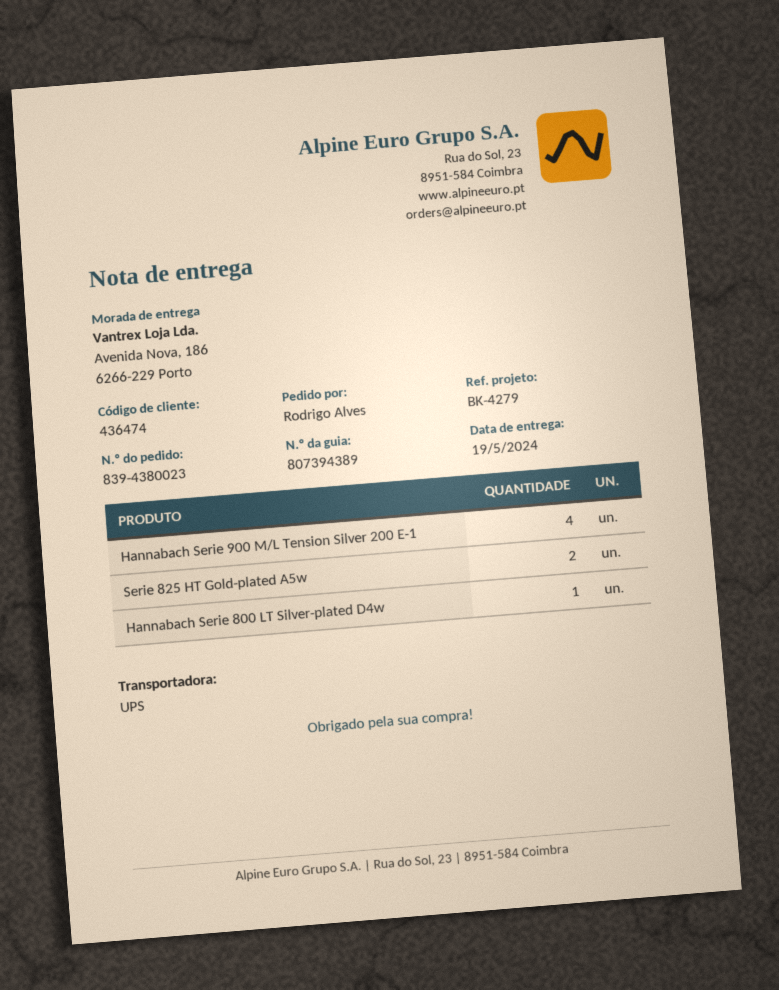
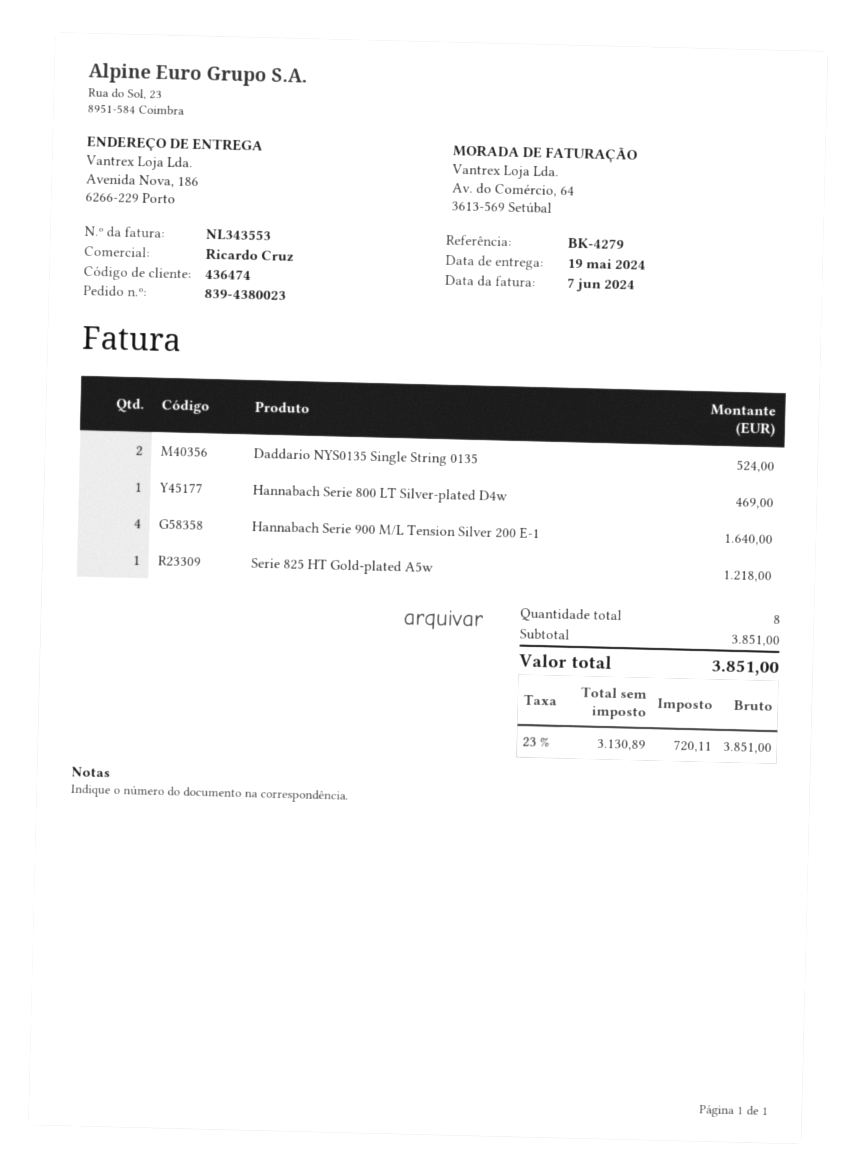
Serie 825 HT Gold-plated A5w: 2 -> 1
Daddario NYS0135 Single String 0135: none -> 2

